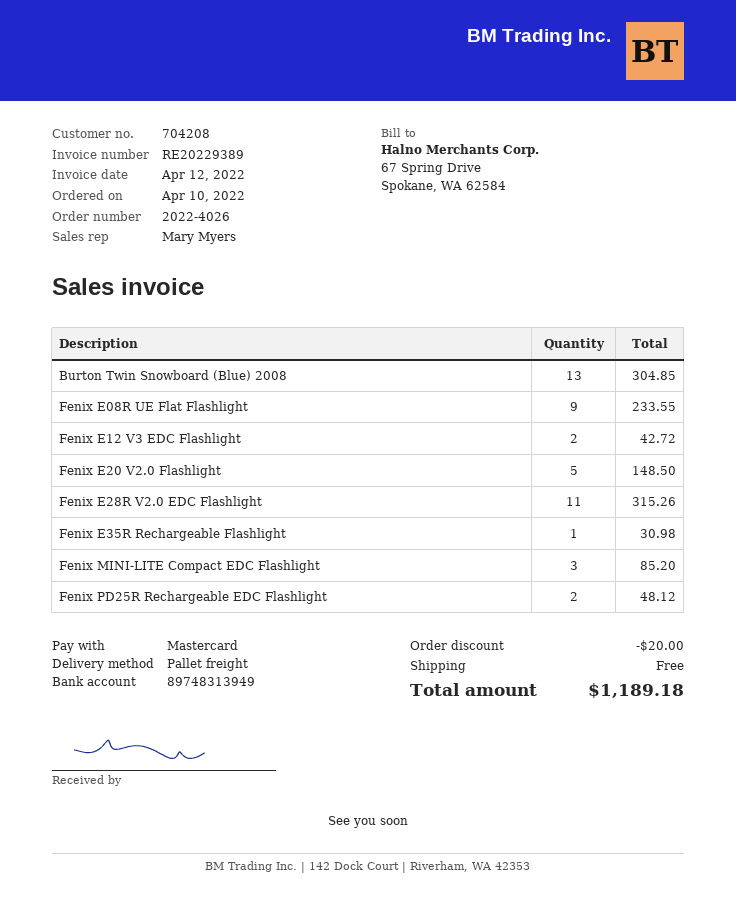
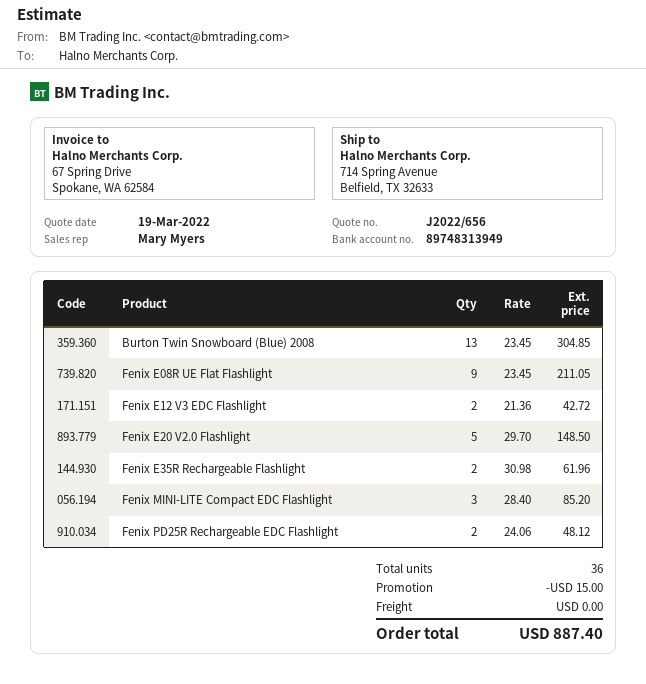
Fenix E08R UE Flat Flashlight: 9 for 233.55 -> 9 for 211.05
Fenix E28R V2.0 EDC Flashlight: 11 for 315.26 -> none
Fenix E35R Rechargeable Flashlight: 1 for 30.98 -> 2 for 61.96
discount: 20.00 -> 15.00
total: 1189.18 -> 887.40

